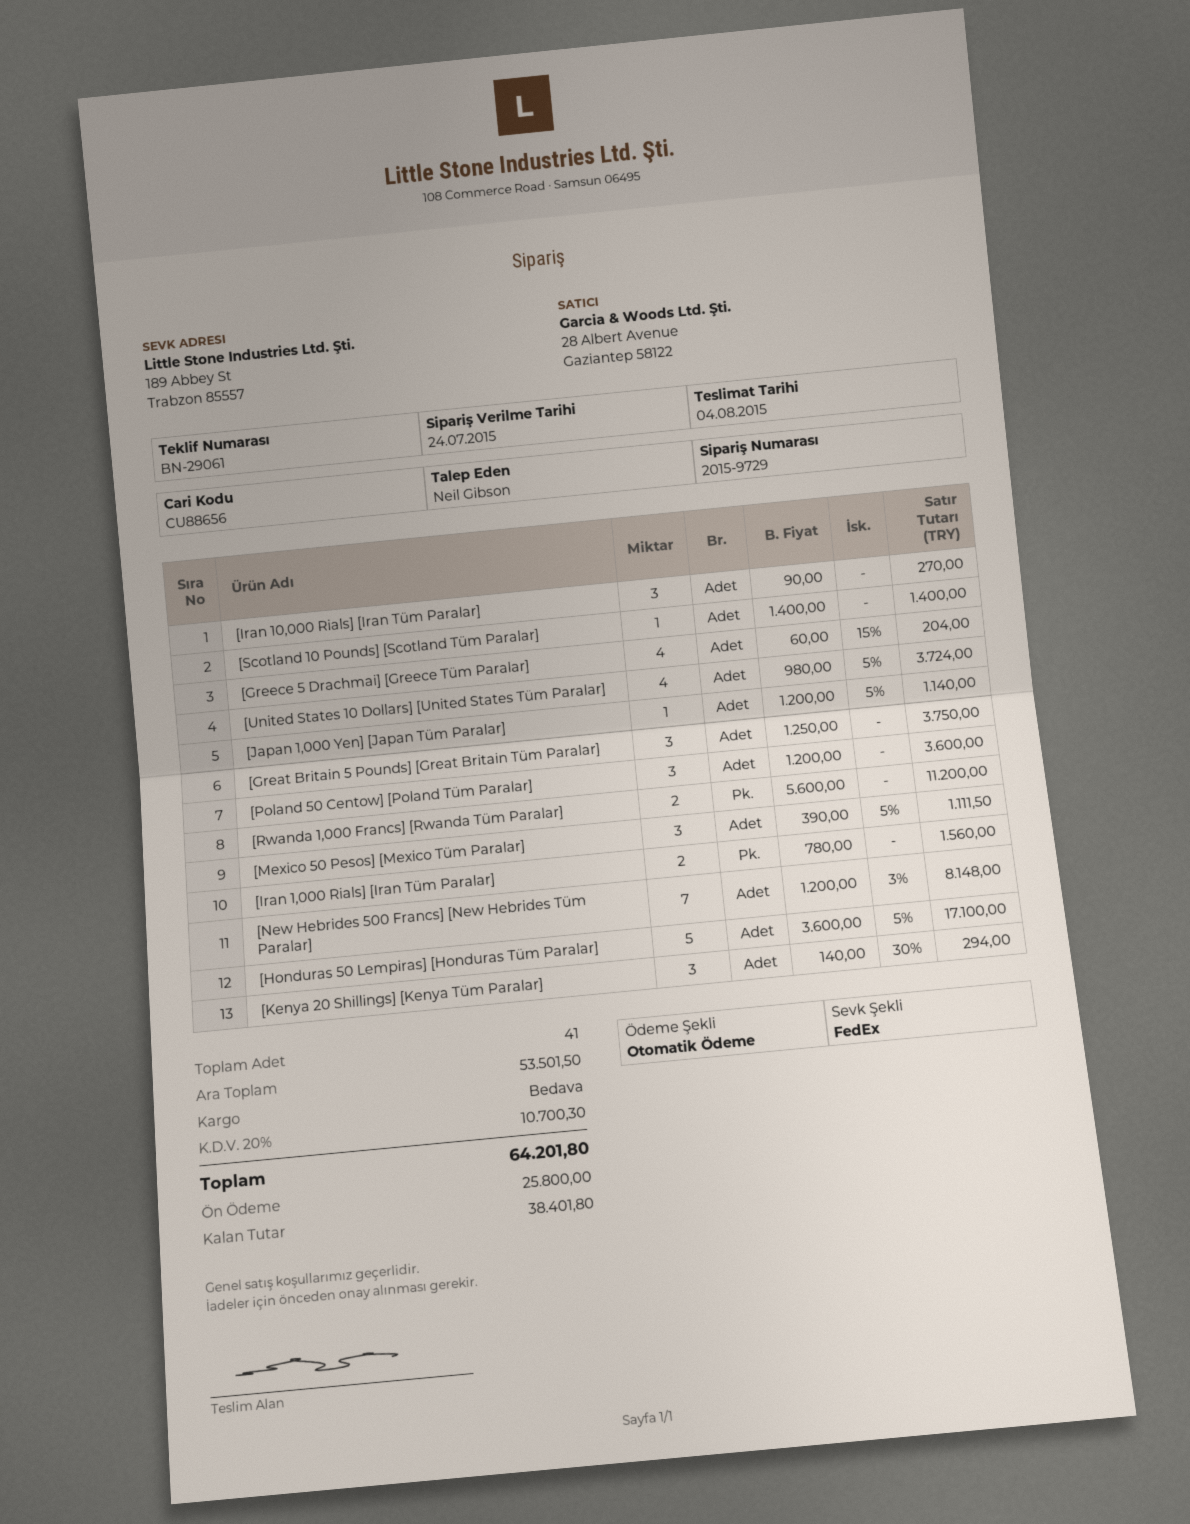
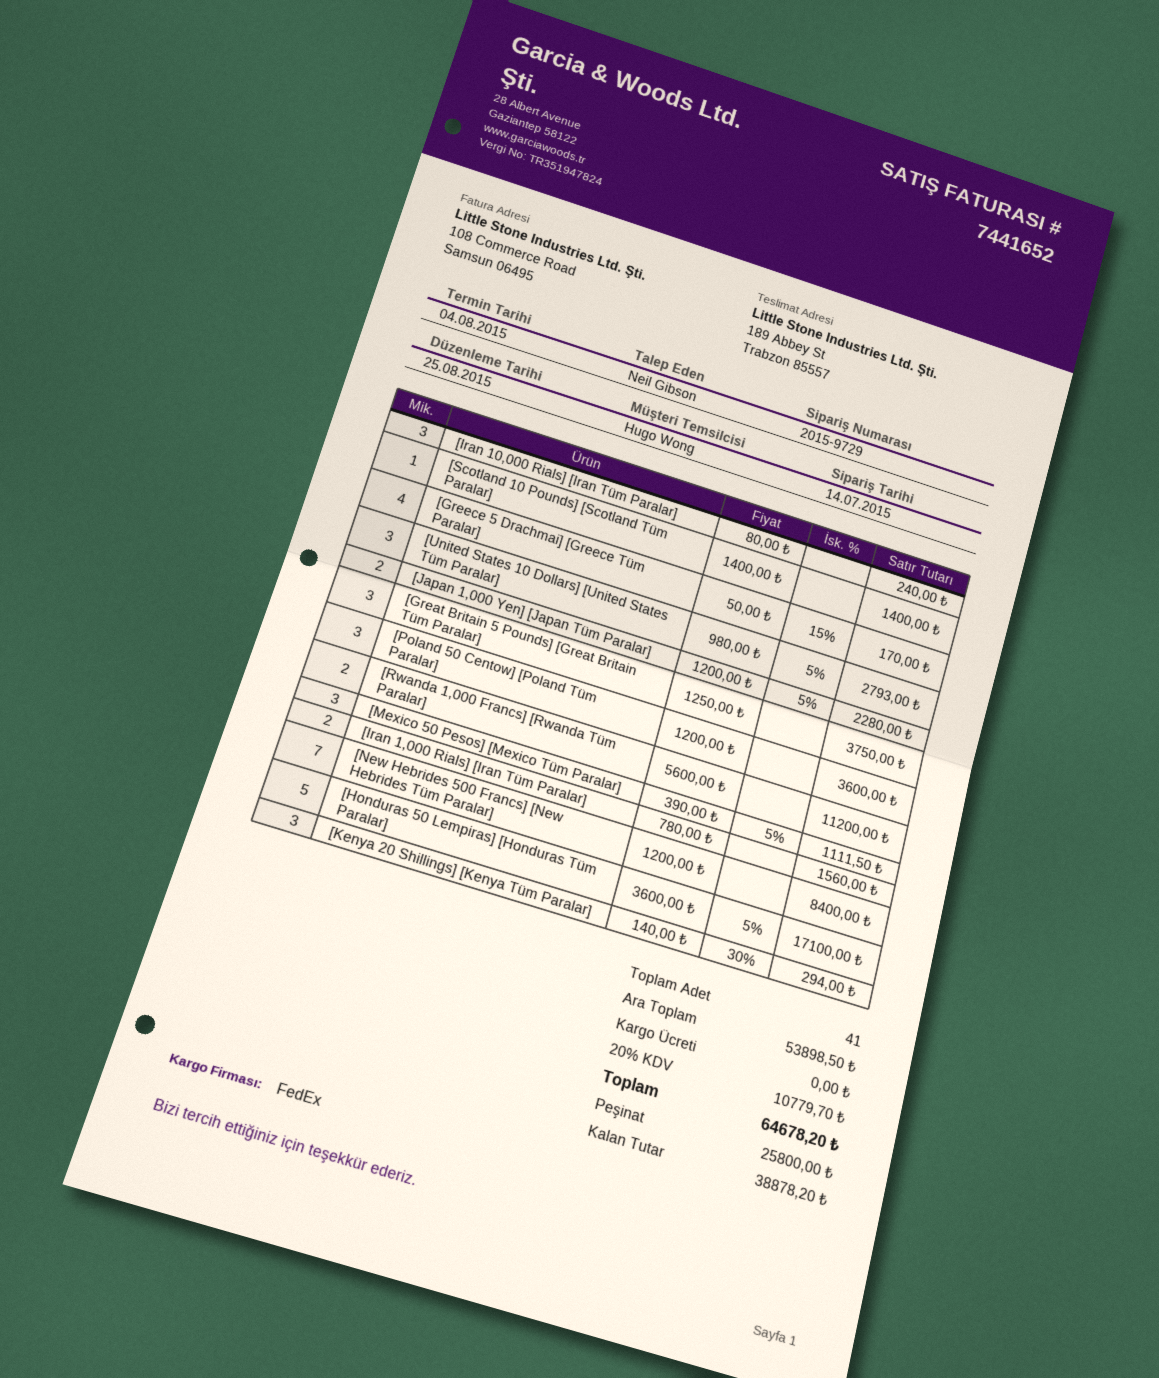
order date: 2015-07-24 -> 2015-07-14
[Iran 10,000 Rials] [Iran Tüm Paralar]: 3 x 90.00 = 270.00 -> 3 x 80.00 = 240.00
[Greece 5 Drachmai] [Greece Tüm Paralar]: 4 x 60.00 - 15% = 204.00 -> 4 x 50.00 - 15% = 170.00
[United States 10 Dollars] [United States Tüm Paralar]: 4 x 980.00 - 5% = 3724.00 -> 3 x 980.00 - 5% = 2793.00
[Japan 1,000 Yen] [Japan Tüm Paralar]: 1 x 1200.00 - 5% = 1140.00 -> 2 x 1200.00 - 5% = 2280.00
[New Hebrides 500 Francs] [New Hebrides Tüm Paralar]: 7 x 1200.00 - 3% = 8148.00 -> 7 x 1200.00 = 8400.00
subtotal: 53501.50 -> 53898.50
tax: 20% = 10700.30 -> 20% = 10779.70
total: 64201.80 -> 64678.20
balance: 38401.80 -> 38878.20

